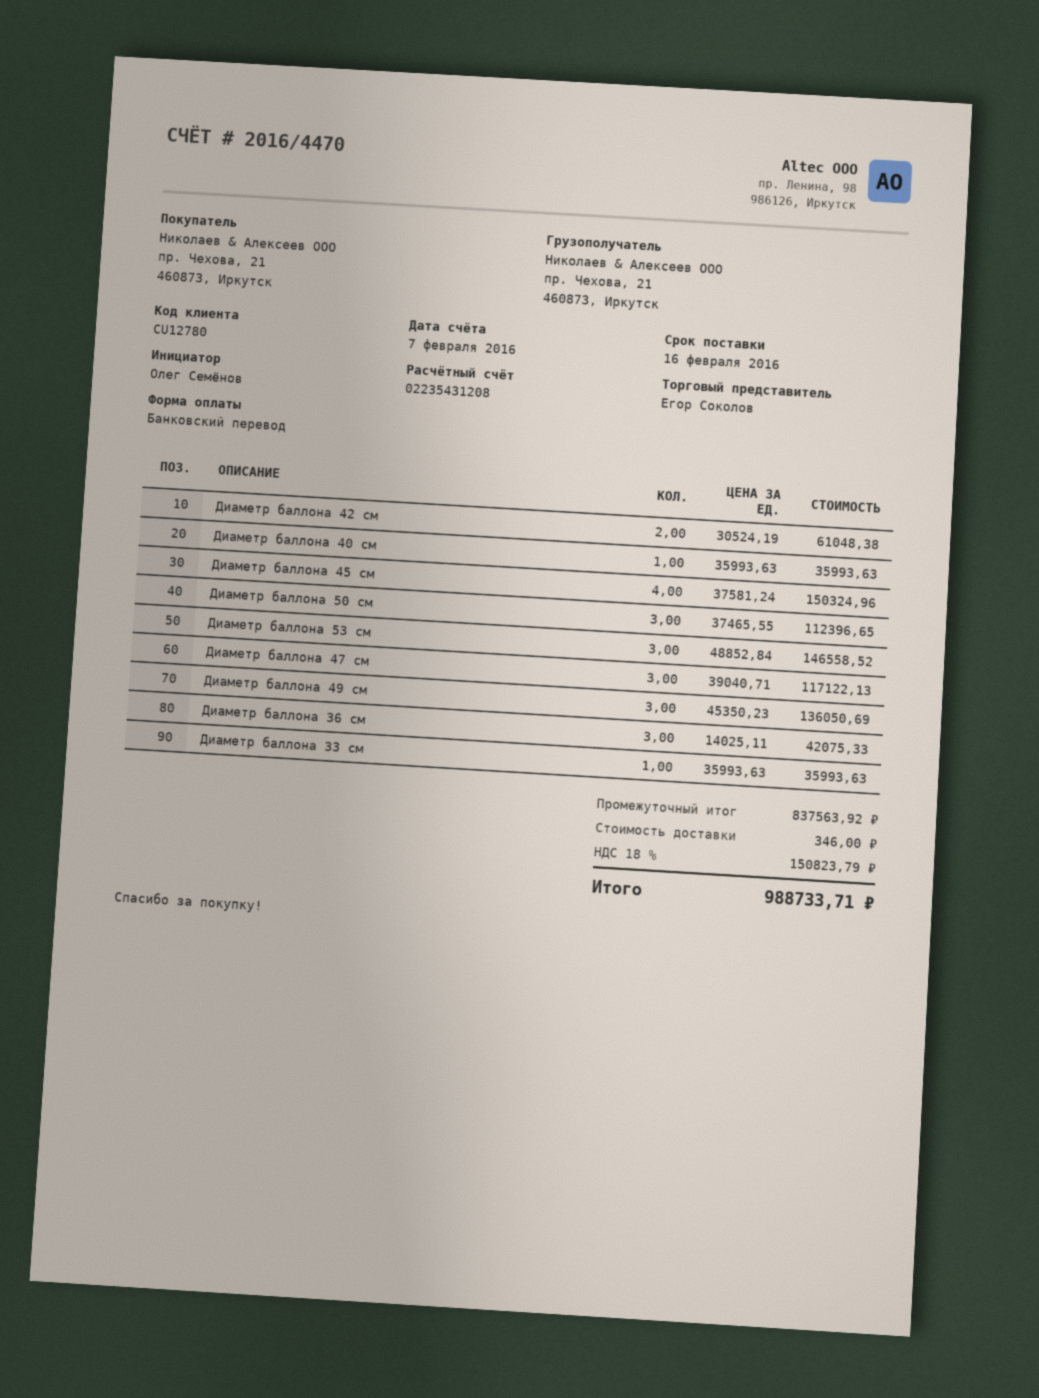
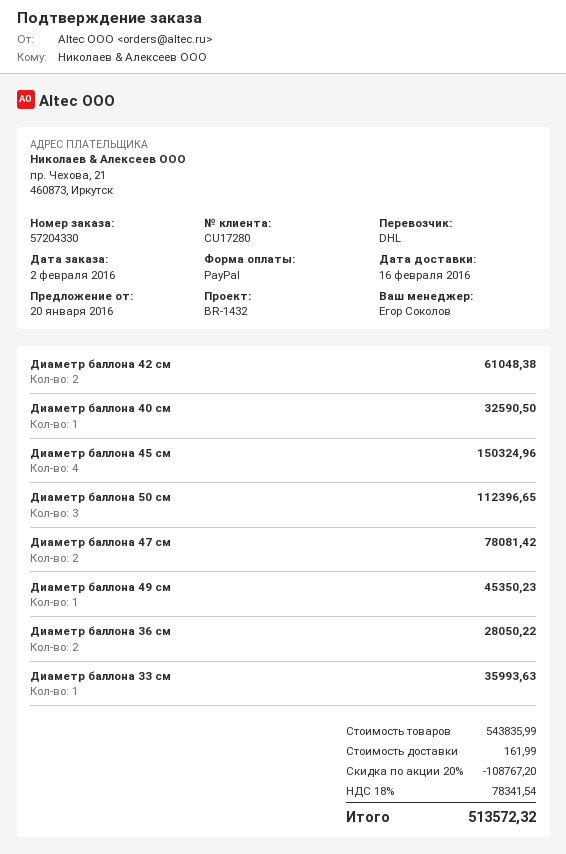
customer number: CU12780 -> CU17280
payment method: bank transfer -> PayPal
Диаметр баллона 40 см: 1 for 35993.63 -> 1 for 32590.50
Диаметр баллона 53 см: 3 for 146558.52 -> none
Диаметр баллона 47 см: 3 for 117122.13 -> 2 for 78081.42
Диаметр баллона 49 см: 3 for 136050.69 -> 1 for 45350.23
Диаметр баллона 36 см: 3 for 42075.33 -> 2 for 28050.22
subtotal: 837563.92 -> 543835.99
discount: none -> 20% = 108767.20
shipping: 346.00 -> 161.99
tax: 18% = 150823.79 -> 18% = 78341.54
total: 988733.71 -> 513572.32

